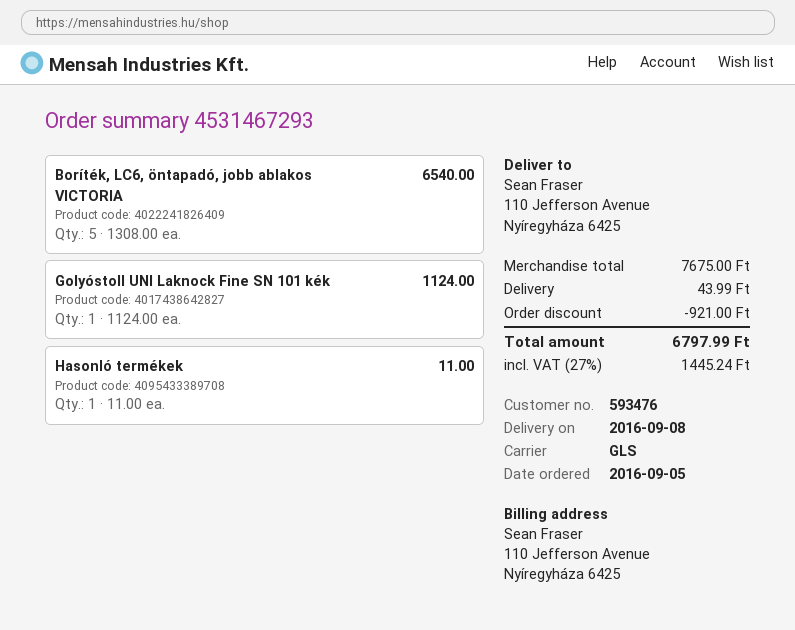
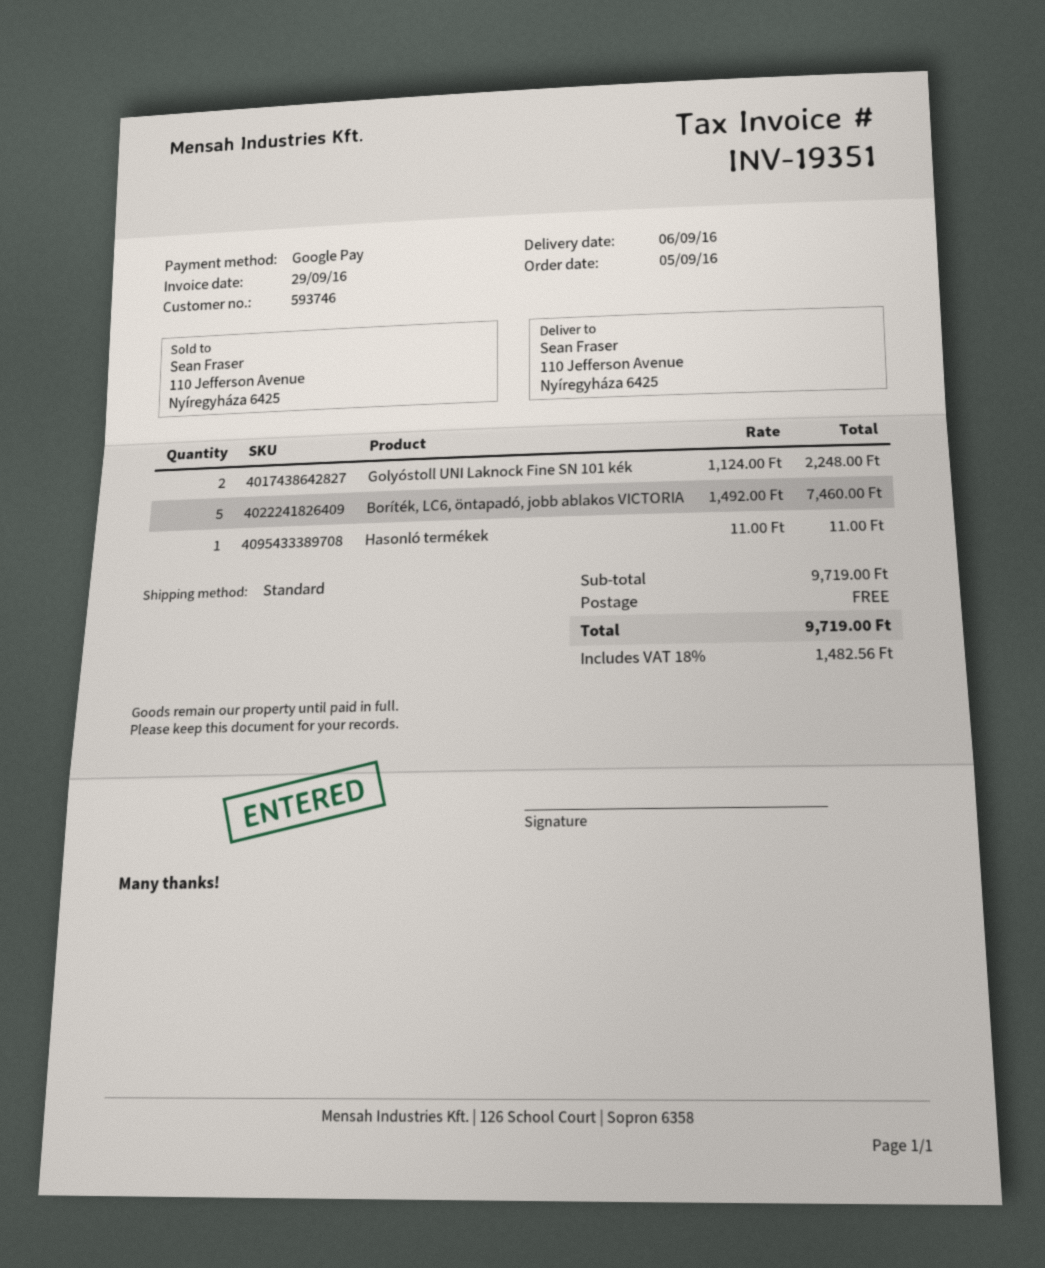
delivery date: 2016-09-08 -> 2016-09-06
customer number: 593476 -> 593746
shipping method: GLS -> standard
Boríték, LC6, öntapadó, jobb ablakos VICTORIA: 5 x 1308.00 = 6540.00 -> 5 x 1492.00 = 7460.00
Golyóstoll UNI Laknock Fine SN 101 kék: 1 x 1124.00 = 1124.00 -> 2 x 1124.00 = 2248.00
subtotal: 7675.00 -> 9719.00
discount: 921.00 -> none
shipping: 43.99 -> 0.00
tax: 27% = 1445.24 -> 18% = 1482.56
total: 6797.99 -> 9719.00

